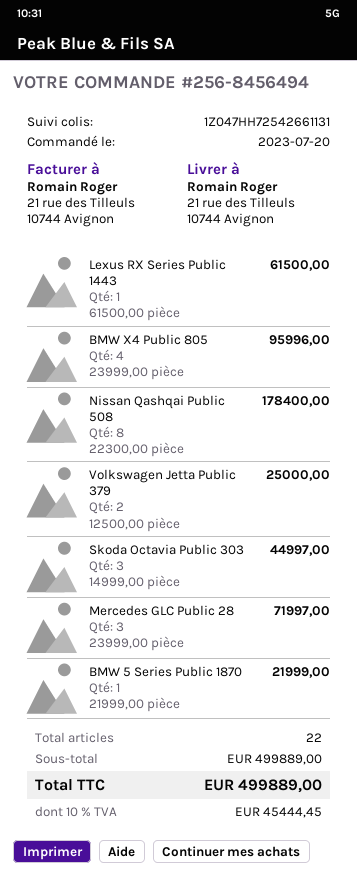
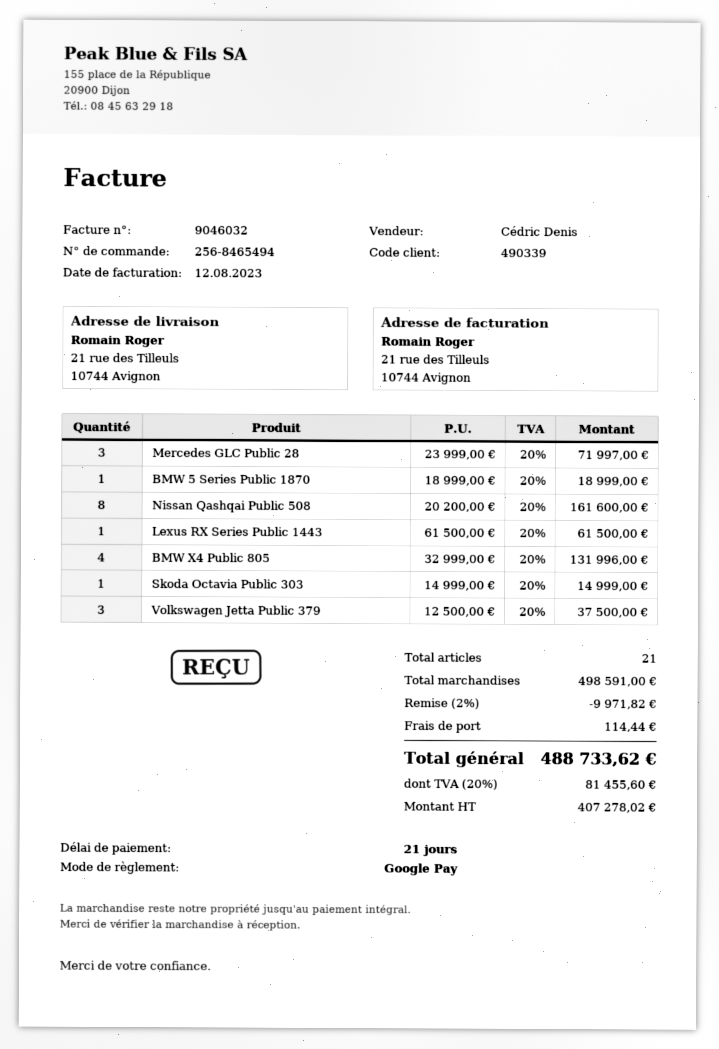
order number: 256-8456494 -> 256-8465494
BMW X4 Public 805: 4 x 23999.00 = 95996.00 -> 4 x 32999.00 = 131996.00
Nissan Qashqai Public 508: 8 x 22300.00 = 178400.00 -> 8 x 20200.00 = 161600.00
Volkswagen Jetta Public 379: 2 x 12500.00 = 25000.00 -> 3 x 12500.00 = 37500.00
Skoda Octavia Public 303: 3 x 14999.00 = 44997.00 -> 1 x 14999.00 = 14999.00
BMW 5 Series Public 1870: 1 x 21999.00 = 21999.00 -> 1 x 18999.00 = 18999.00
total quantity: 22 -> 21
subtotal: 499889.00 -> 498591.00
discount: none -> 2% = 9971.82
shipping: none -> 114.44
tax: 10% = 45444.45 -> 20% = 81455.60
total: 499889.00 -> 488733.62

